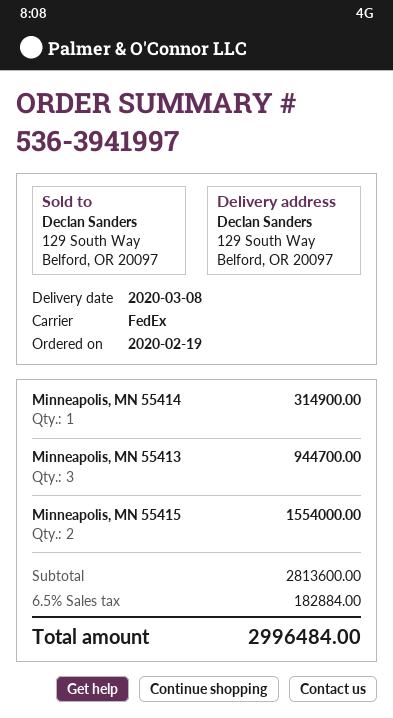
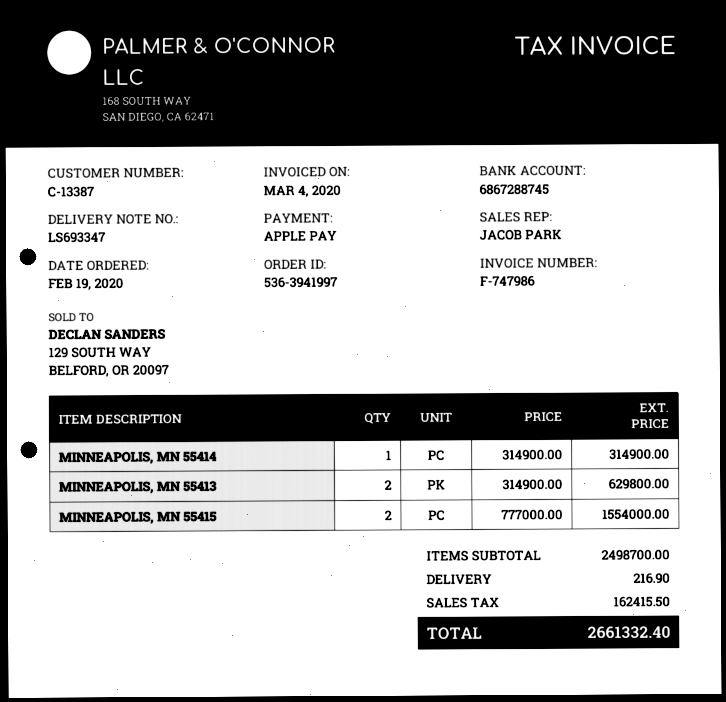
Minneapolis, MN 55413: 3 for 944700.00 -> 2 for 629800.00
subtotal: 2813600.00 -> 2498700.00
shipping: none -> 216.90
tax: 182884.00 -> 162415.50
total: 2996484.00 -> 2661332.40

